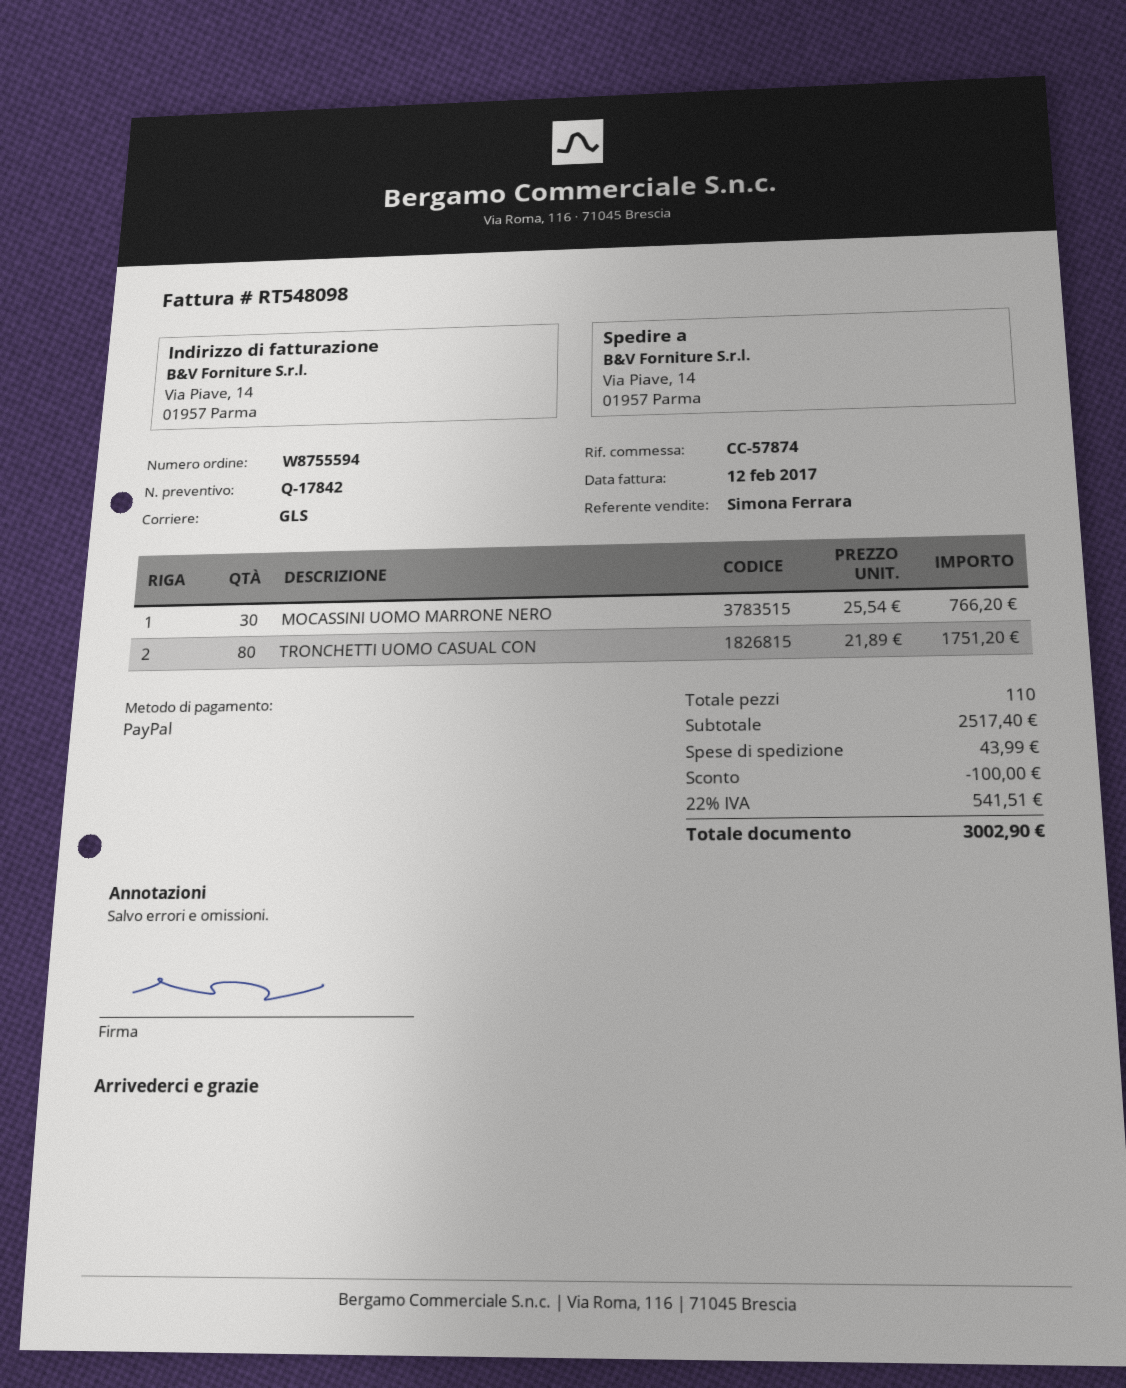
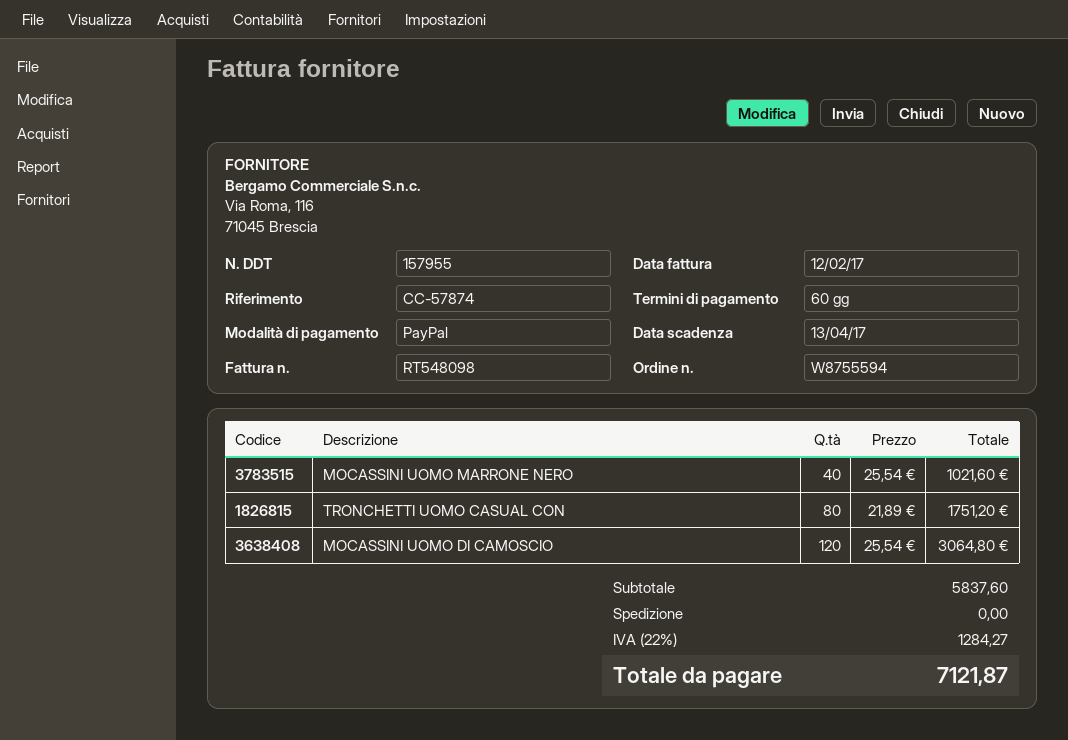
MOCASSINI UOMO MARRONE NERO: 30 x 25.54 = 766.20 -> 40 x 25.54 = 1021.60
MOCASSINI UOMO DI CAMOSCIO: none -> 120 x 25.54 = 3064.80
subtotal: 2517.40 -> 5837.60
discount: 100.00 -> none
shipping: 43.99 -> 0.00
tax: 22% = 541.51 -> 22% = 1284.27
total: 3002.90 -> 7121.87

